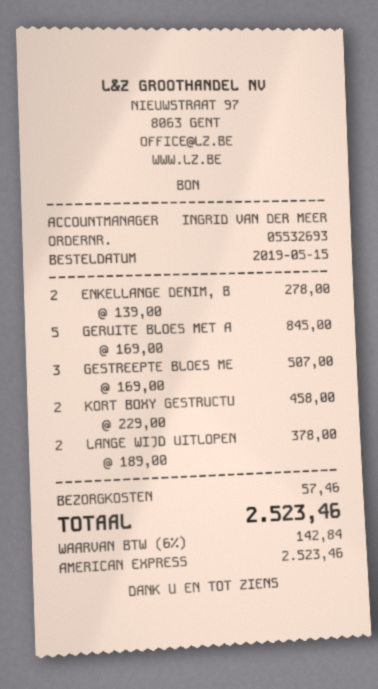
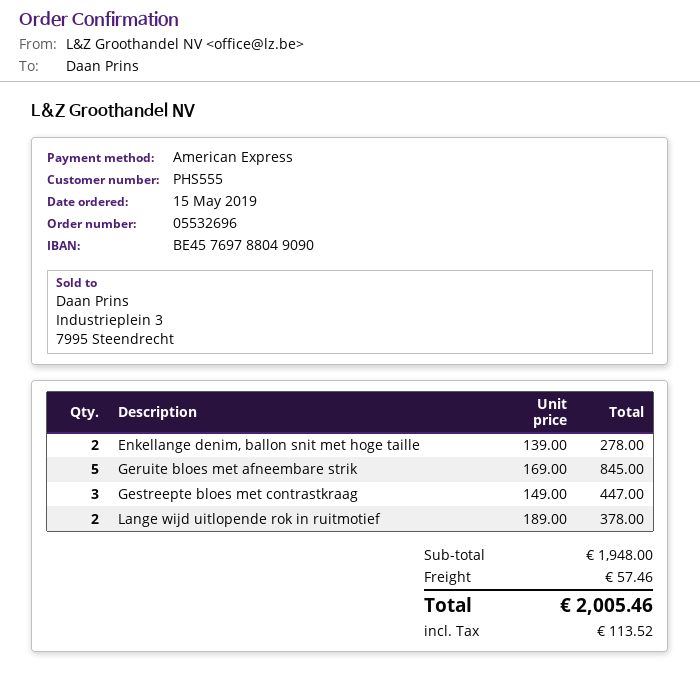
order number: 05532693 -> 05532696
GESTREEPTE BLOES ME: 3 x 169.00 = 507.00 -> 3 x 149.00 = 447.00
KORT BOXY GESTRUCTU: 2 x 229.00 = 458.00 -> none
tax: 142.84 -> 113.52
total: 2523.46 -> 2005.46

